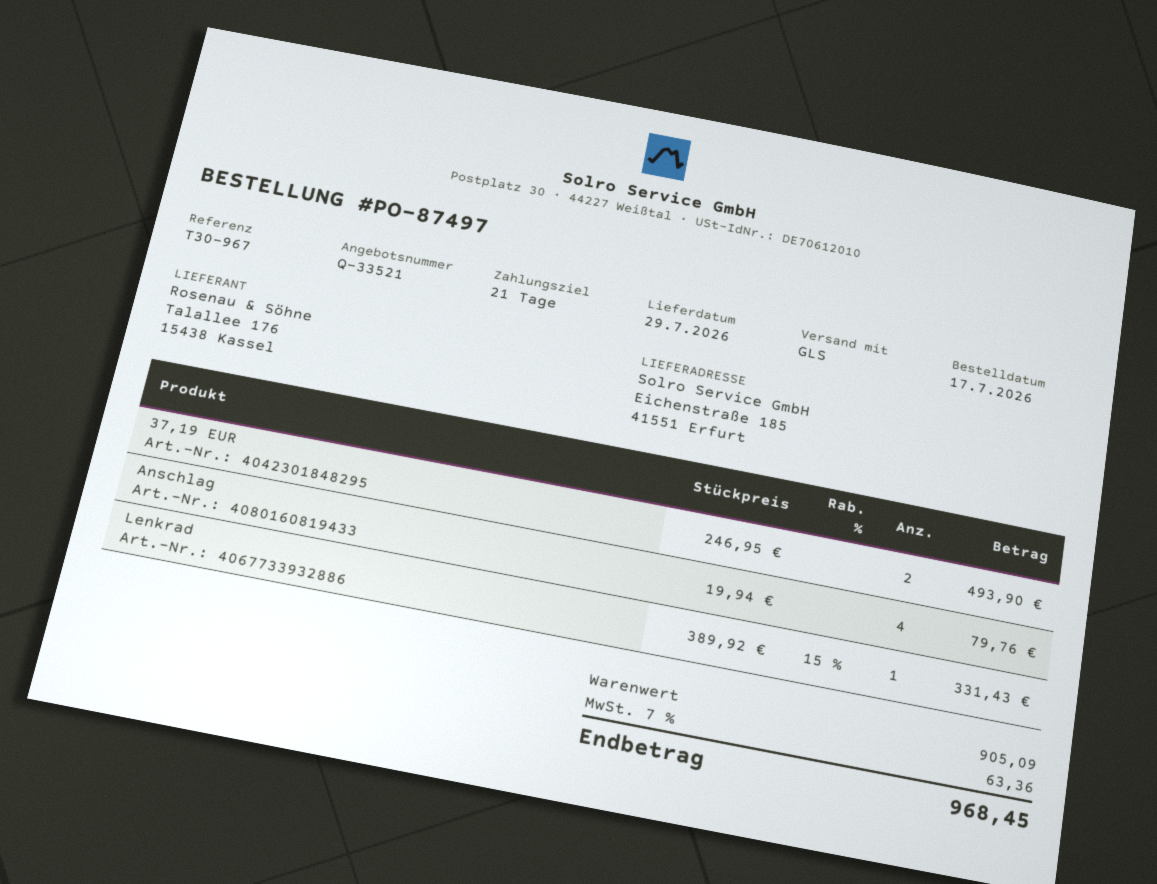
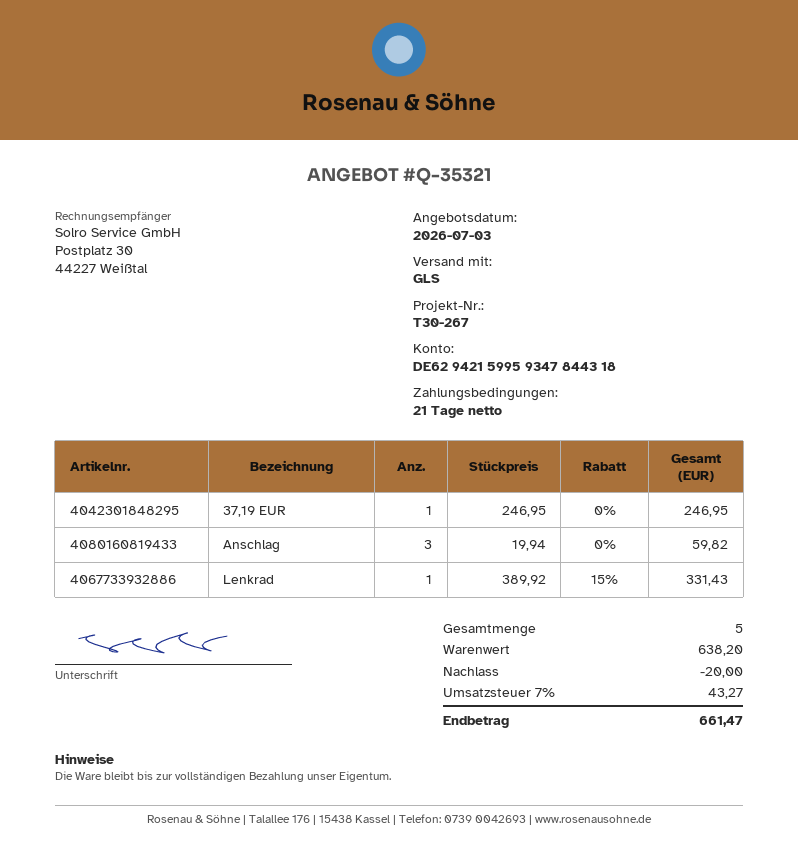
quote number: Q-33521 -> Q-35321
reference: T30-967 -> T30-267
37,19 EUR: 2 x 246.95 = 493.90 -> 1 x 246.95 = 246.95
Anschlag: 4 x 19.94 = 79.76 -> 3 x 19.94 = 59.82
subtotal: 905.09 -> 638.20
discount: none -> 20.00
tax: 7% = 63.36 -> 7% = 43.27
total: 968.45 -> 661.47

